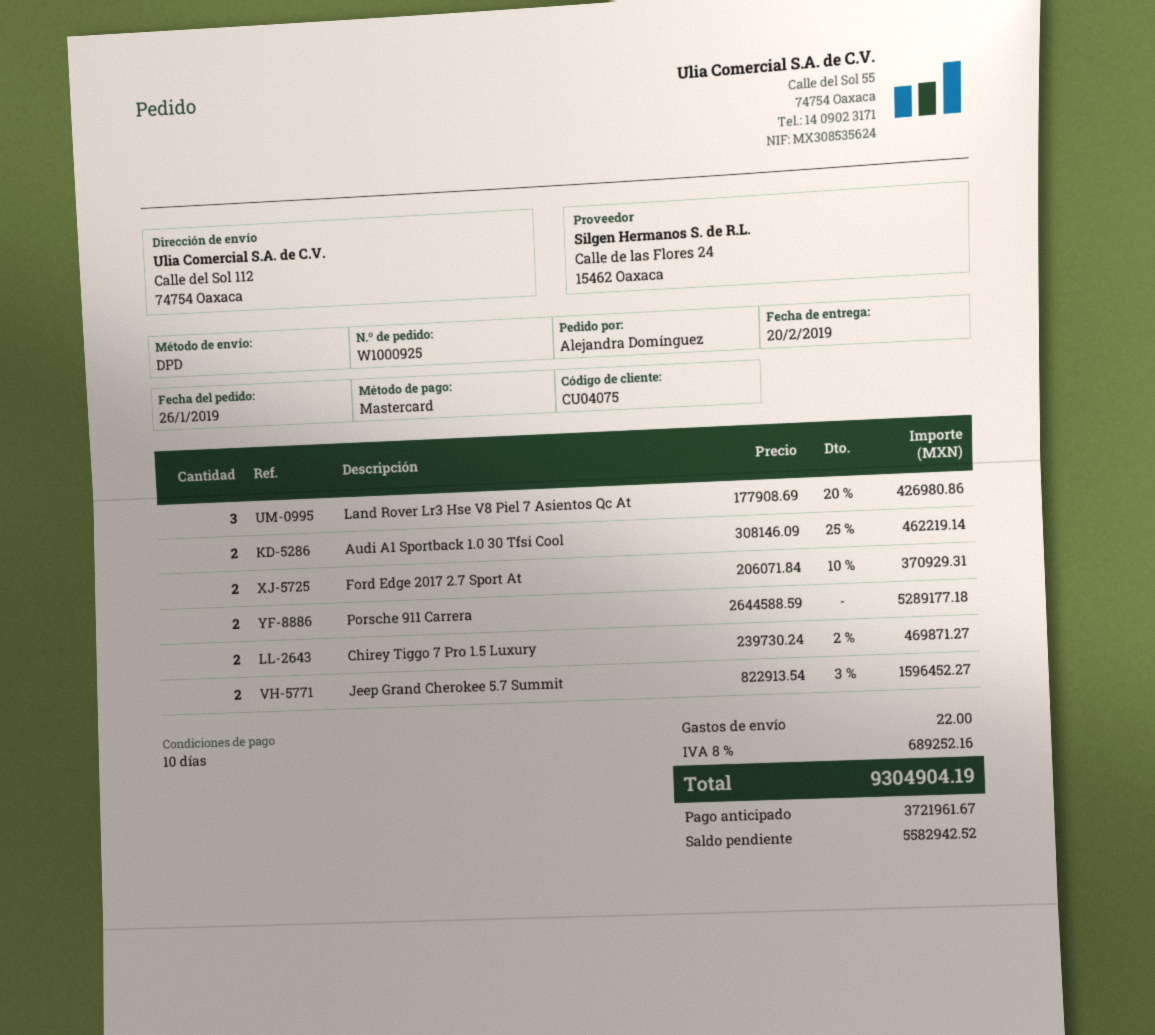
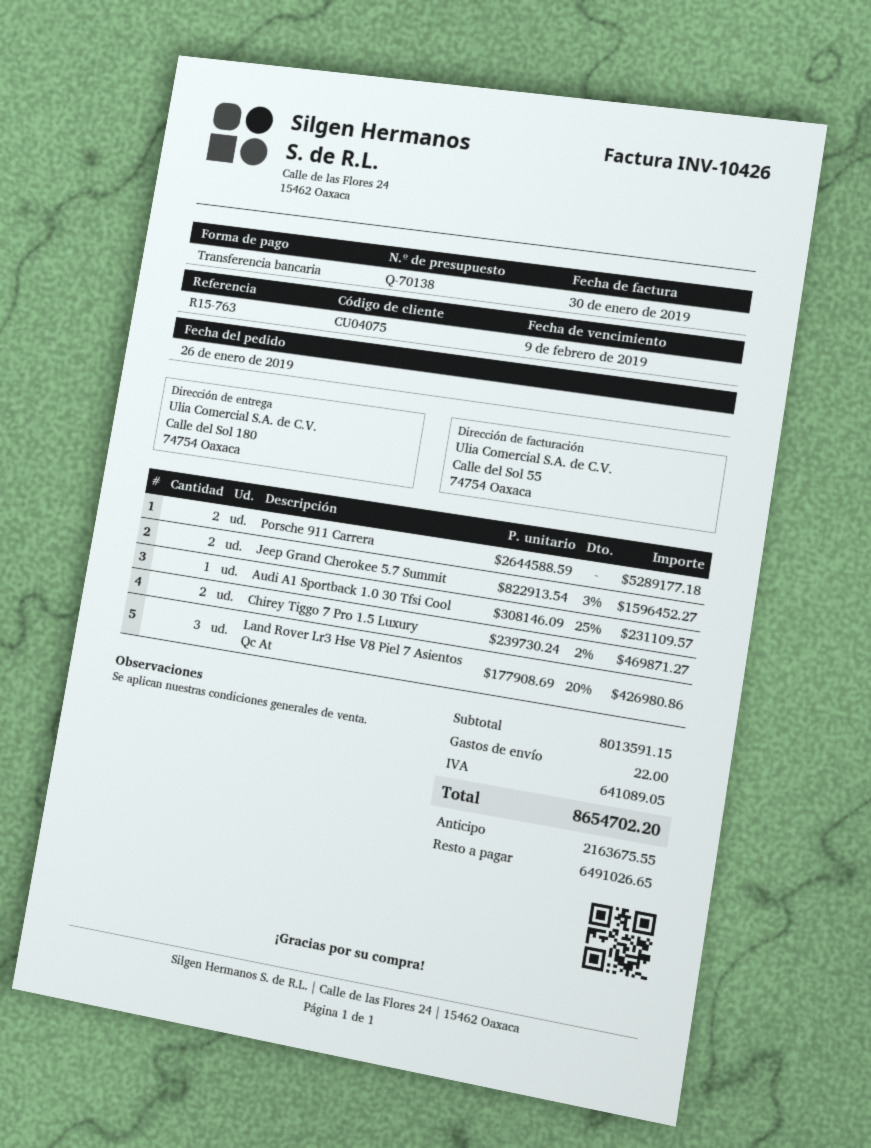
payment method: Mastercard -> bank transfer
ship to: Calle del Sol 112, 74754 Oaxaca -> Calle del Sol 180, 74754 Oaxaca
Audi A1 Sportback 1.0 30 Tfsi Cool: 2 x 308146.09 - 25% = 462219.14 -> 1 x 308146.09 - 25% = 231109.57
Ford Edge 2017 2.7 Sport At: 2 x 206071.84 - 10% = 370929.31 -> none
tax: 689252.16 -> 641089.05
total: 9304904.19 -> 8654702.20
deposit: 3721961.67 -> 2163675.55
balance: 5582942.52 -> 6491026.65

